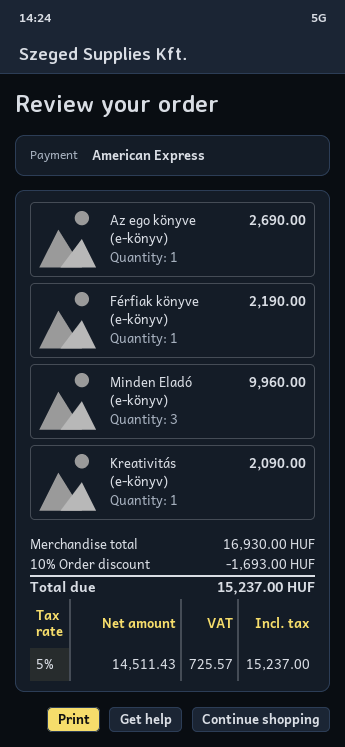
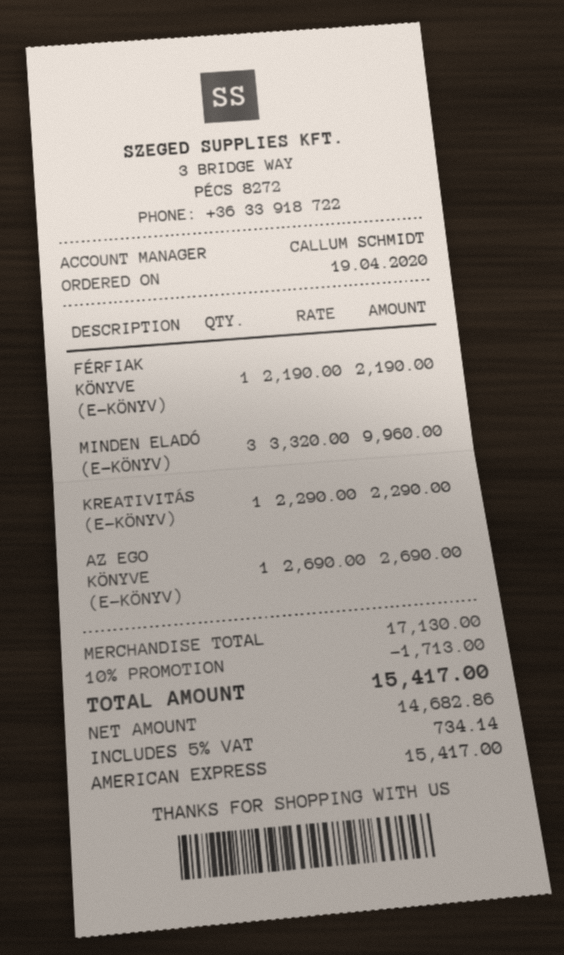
Kreativitás (e-könyv): 1 for 2090.00 -> 1 for 2290.00
subtotal: 16930.00 -> 17130.00
discount: 10% = 1693.00 -> 10% = 1713.00
net: 14511.43 -> 14682.86
tax: 5% = 725.57 -> 5% = 734.14
total: 15237.00 -> 15417.00

